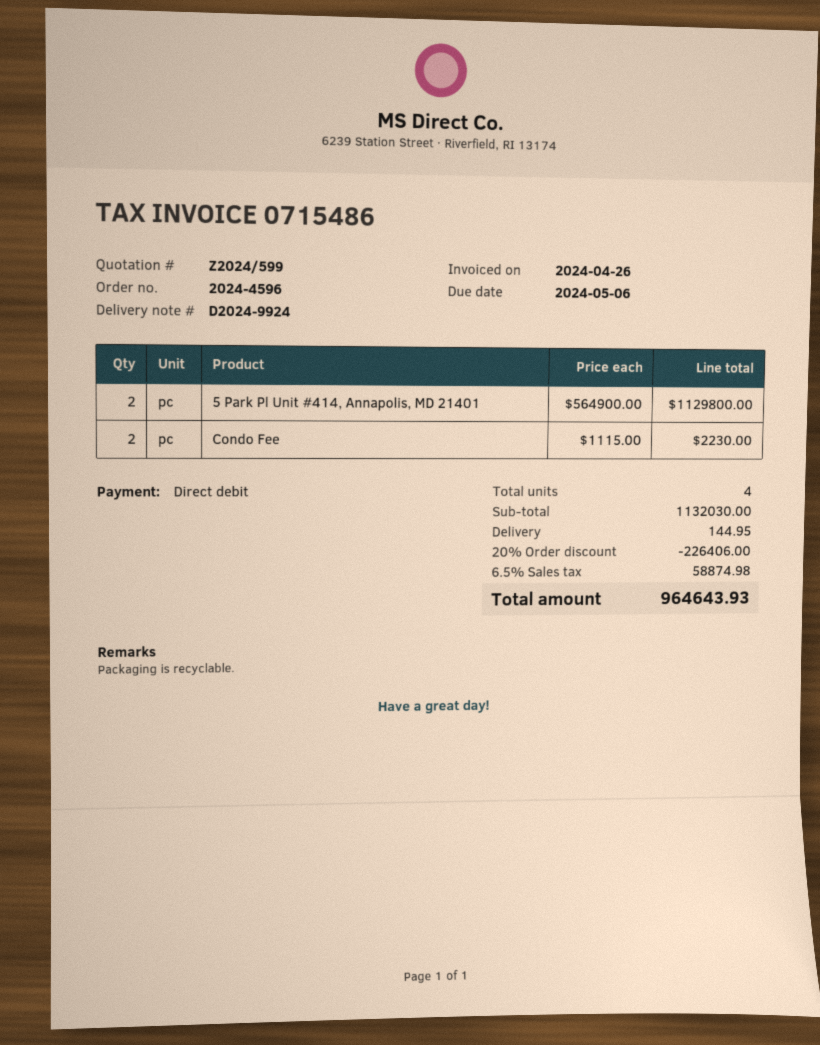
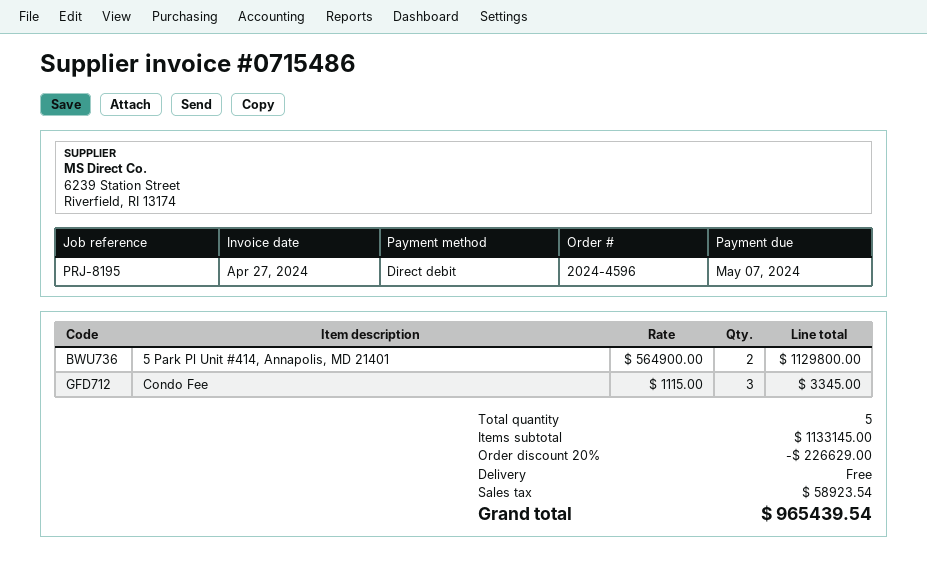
invoice date: 2024-04-26 -> 2024-04-27
due date: 2024-05-06 -> 2024-05-07
Condo Fee: 2 x 1115.00 = 2230.00 -> 3 x 1115.00 = 3345.00
total quantity: 4 -> 5
subtotal: 1132030.00 -> 1133145.00
discount: 20% = 226406.00 -> 20% = 226629.00
shipping: 144.95 -> 0.00
tax: 58874.98 -> 58923.54
total: 964643.93 -> 965439.54

